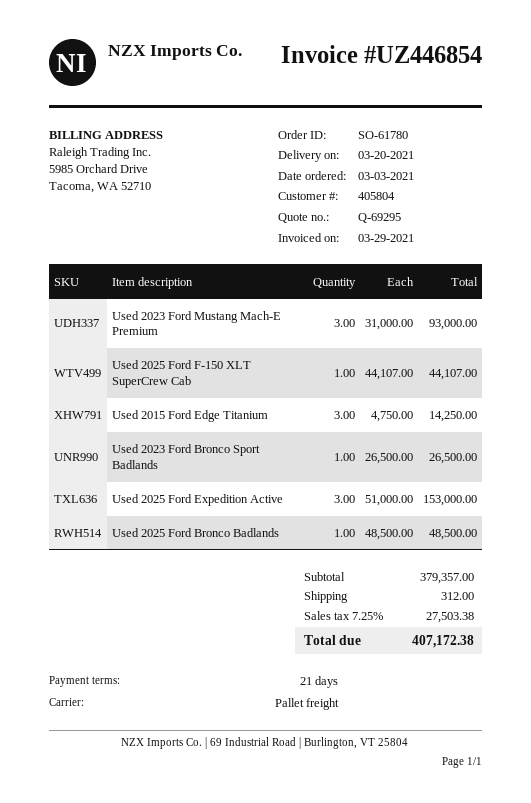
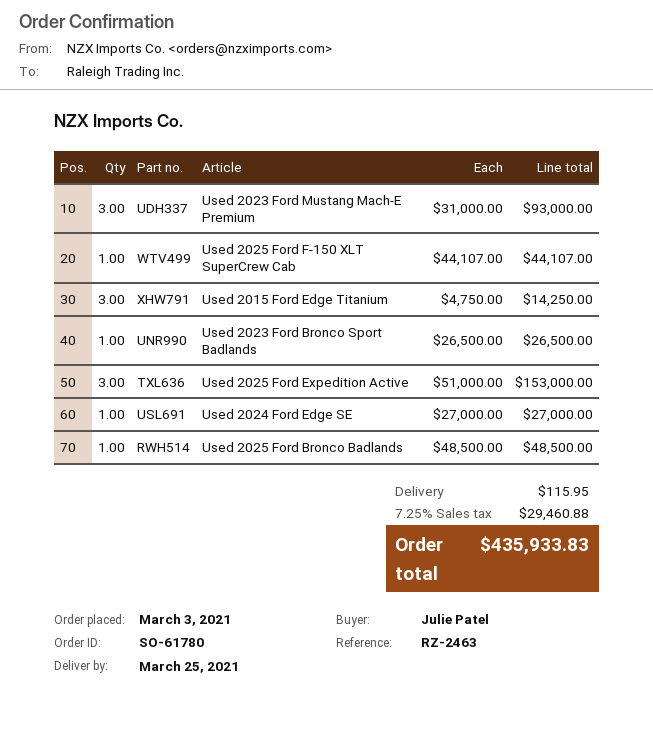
delivery date: 2021-03-20 -> 2021-03-25
Used 2024 Ford Edge SE: none -> 1 x 27000.00 = 27000.00
shipping: 312.00 -> 115.95
tax: 7.25% = 27503.38 -> 7.25% = 29460.88
total: 407172.38 -> 435933.83

